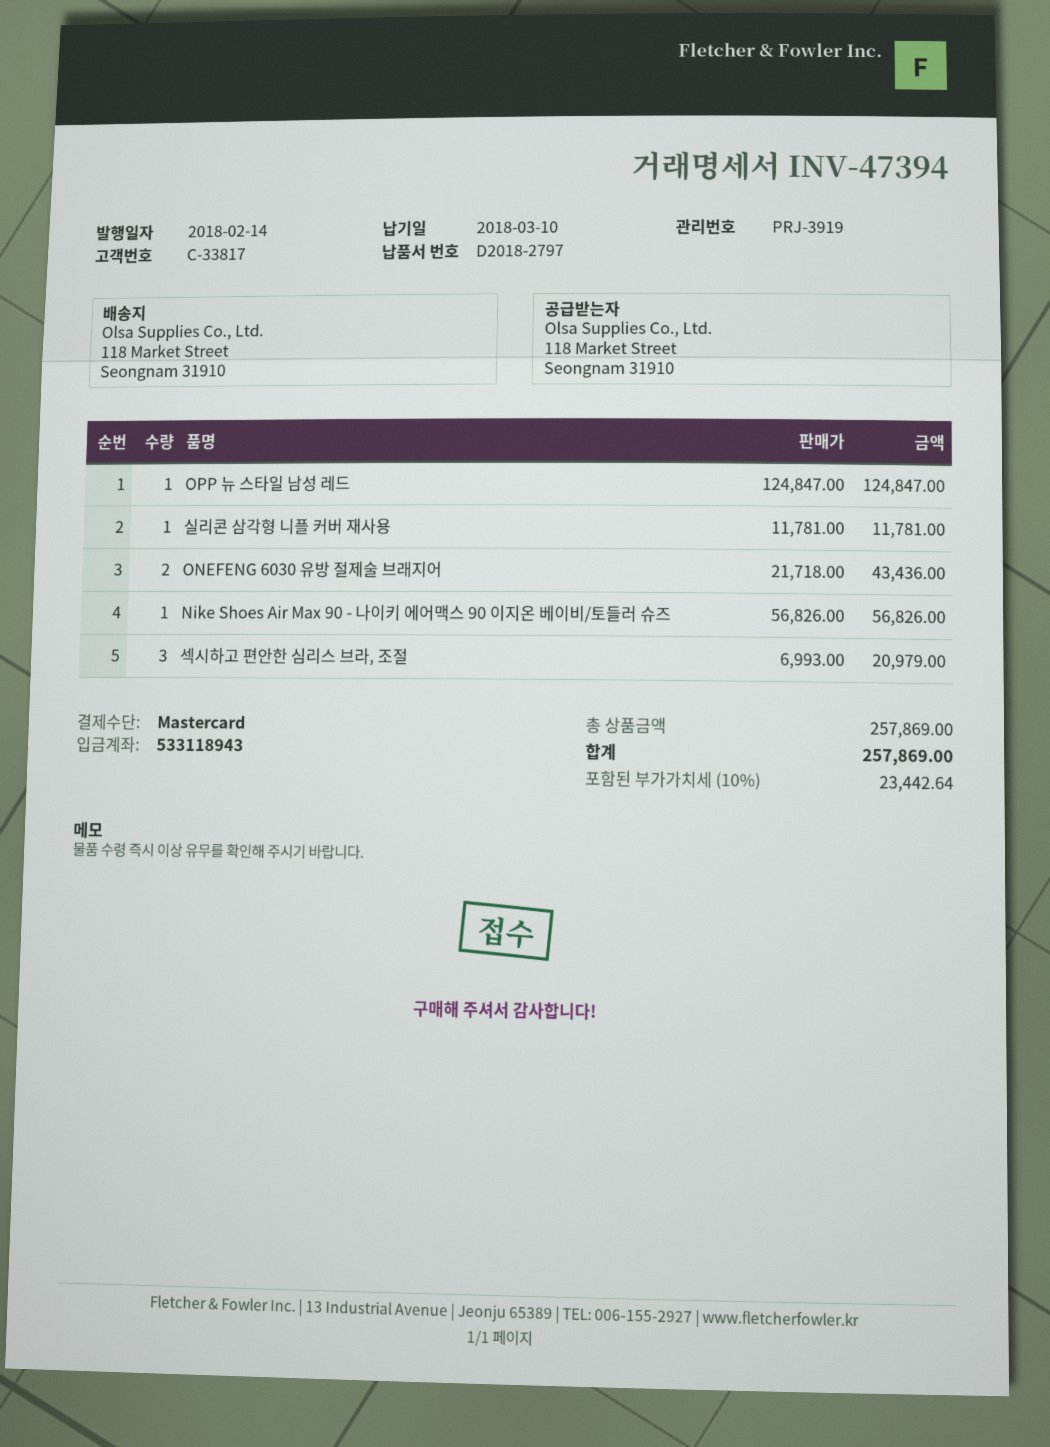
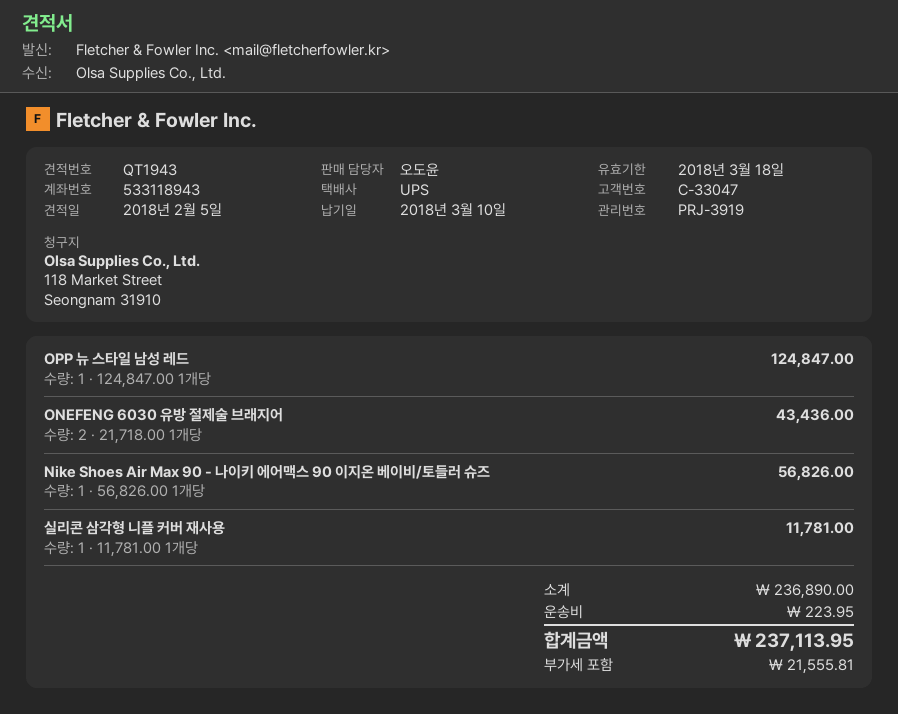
customer number: C-33817 -> C-33047
섹시하고 편안한 심리스 브라, 조절: 3 x 6993.00 = 20979.00 -> none
subtotal: 257869.00 -> 236890.00
shipping: none -> 223.95
tax: 23442.64 -> 21555.81
total: 257869.00 -> 237113.95

